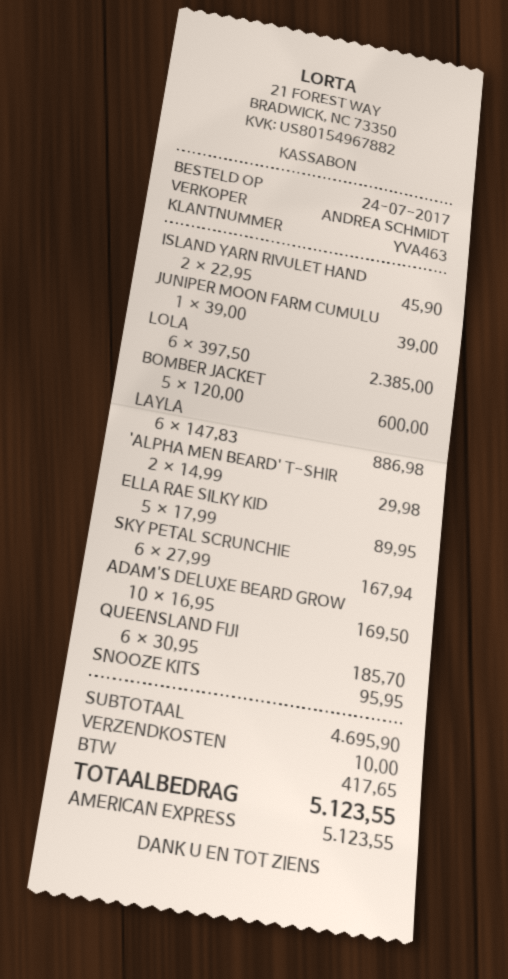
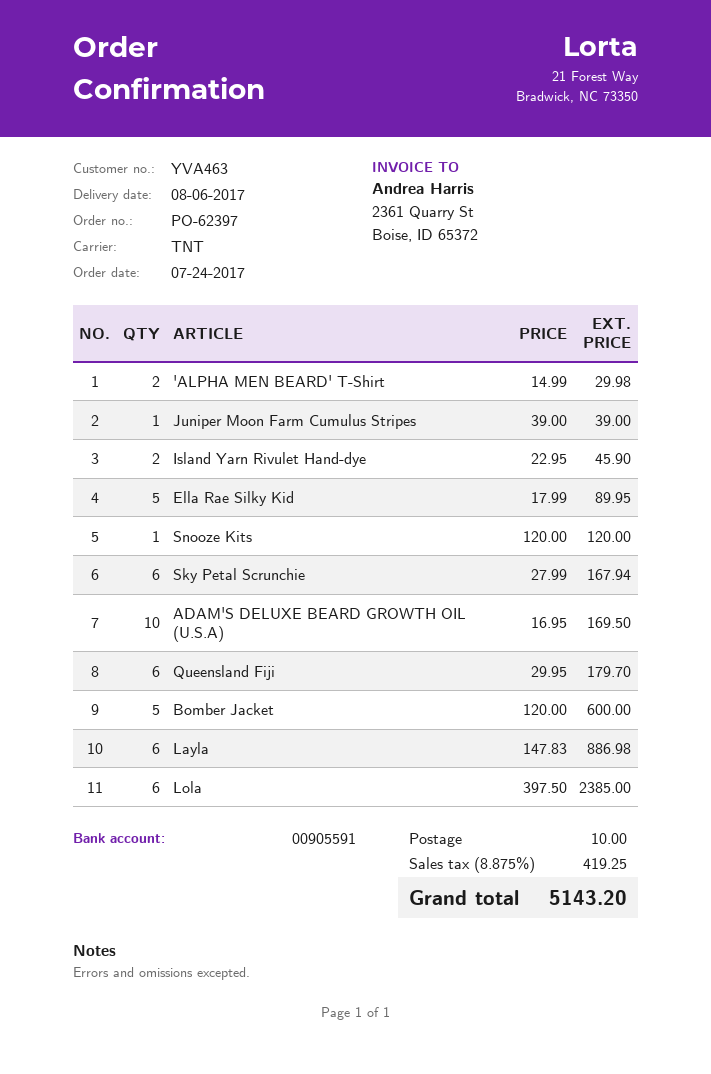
QUEENSLAND FIJI: 6 x 30.95 = 185.70 -> 6 x 29.95 = 179.70
SNOOZE KITS: 1 x 95.95 = 95.95 -> 1 x 120.00 = 120.00
tax: 417.65 -> 419.25
total: 5123.55 -> 5143.20

